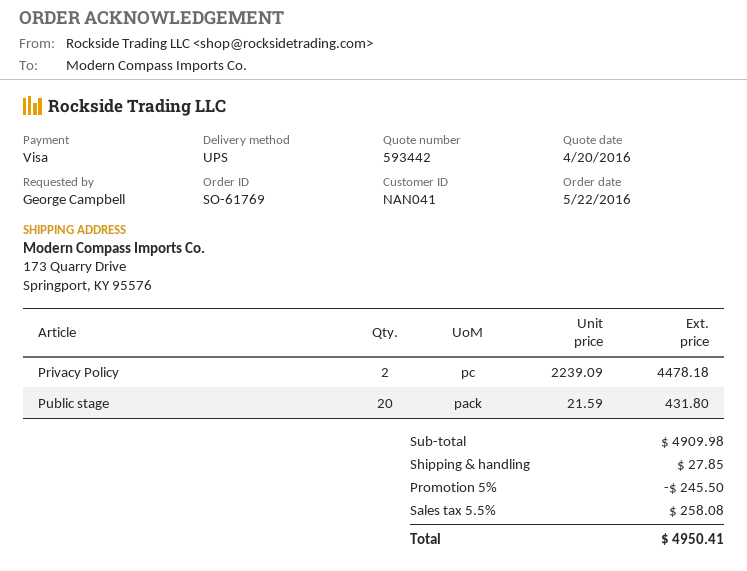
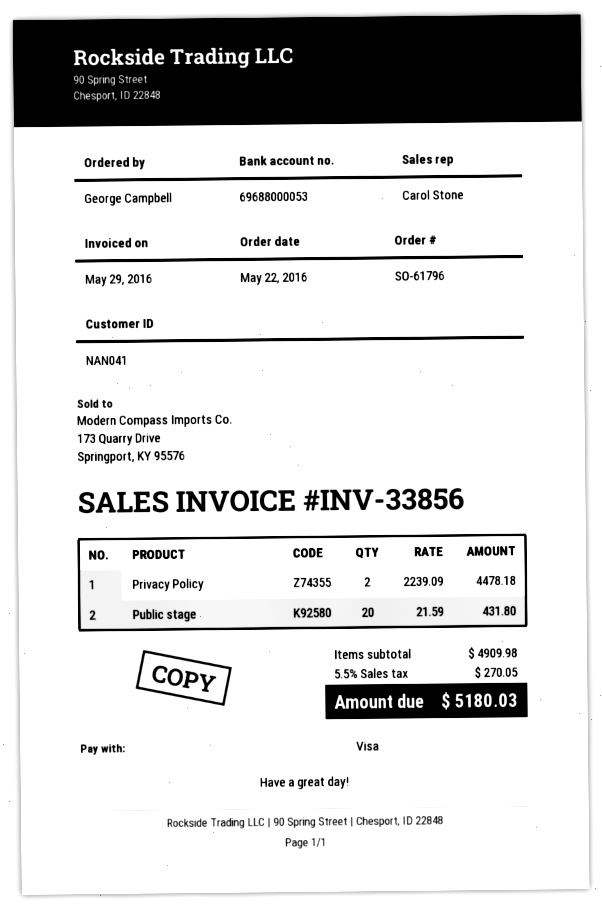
order number: SO-61769 -> SO-61796
discount: 5% = 245.50 -> none
shipping: 27.85 -> none
tax: 5.5% = 258.08 -> 5.5% = 270.05
total: 4950.41 -> 5180.03

